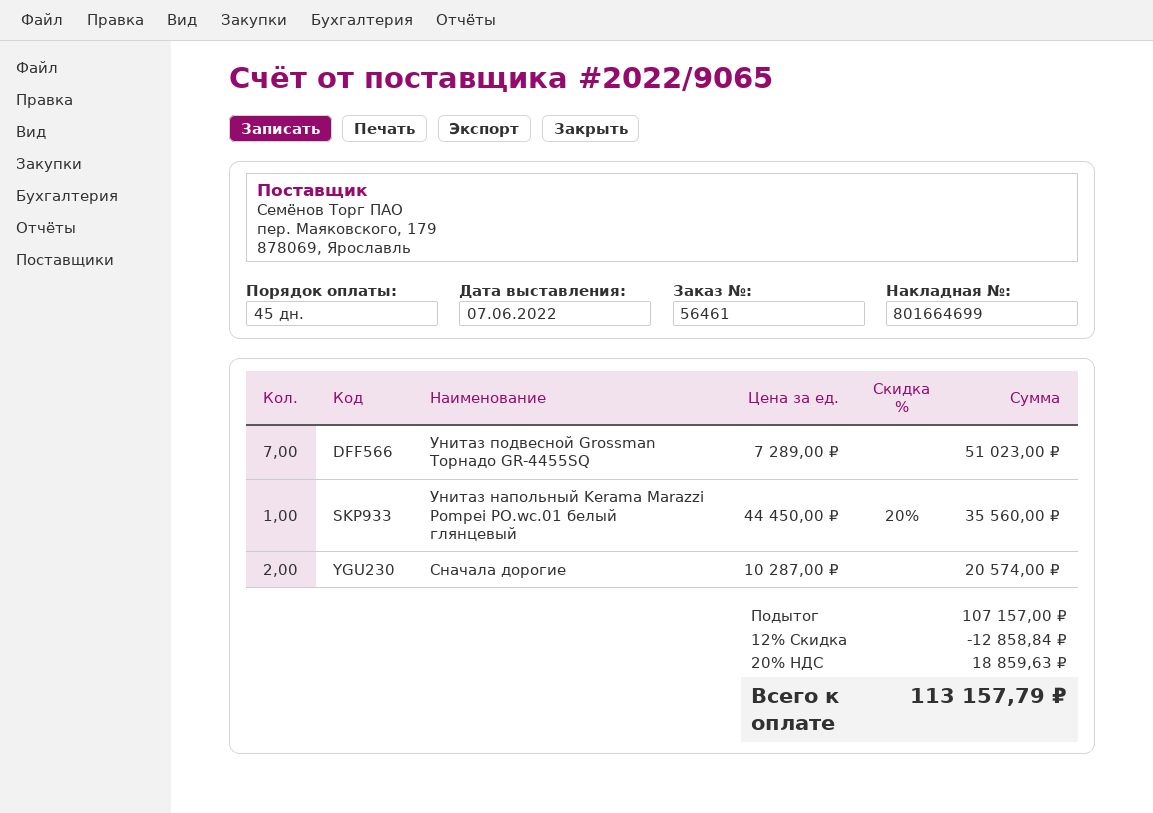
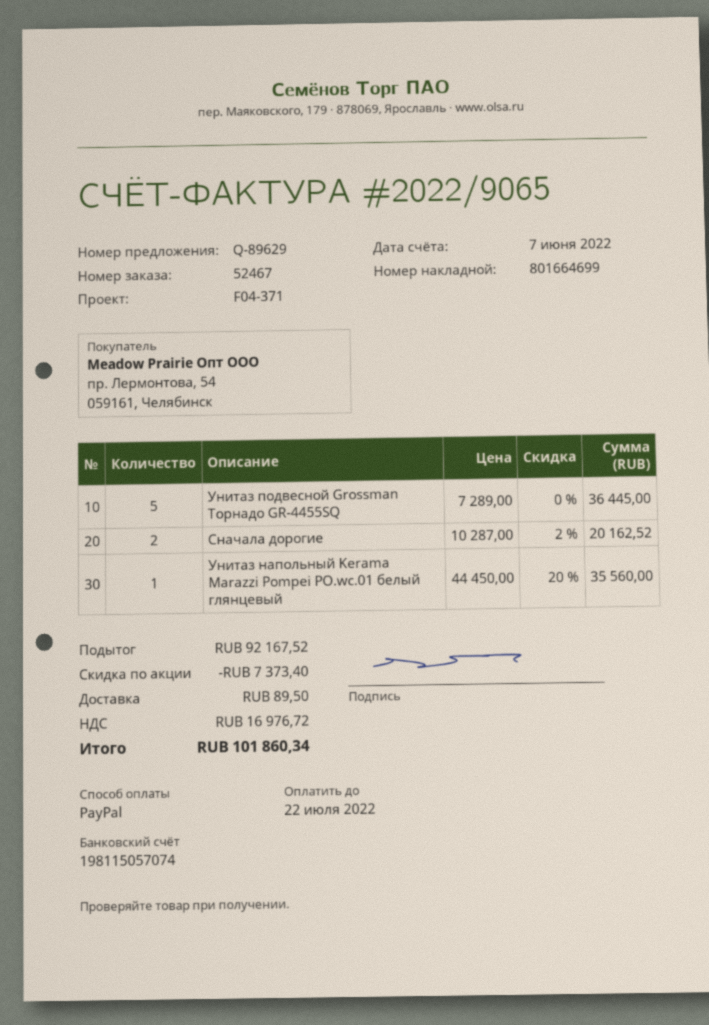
order number: 56461 -> 52467
Унитаз подвесной Grossman Торнадо GR-4455SQ: 7 x 7289.00 = 51023.00 -> 5 x 7289.00 = 36445.00
Сначала дорогие: 2 x 10287.00 = 20574.00 -> 2 x 10287.00 - 2% = 20162.52
subtotal: 107157.00 -> 92167.52
discount: 12858.84 -> 7373.40
shipping: none -> 89.50
tax: 18859.63 -> 16976.72
total: 113157.79 -> 101860.34

